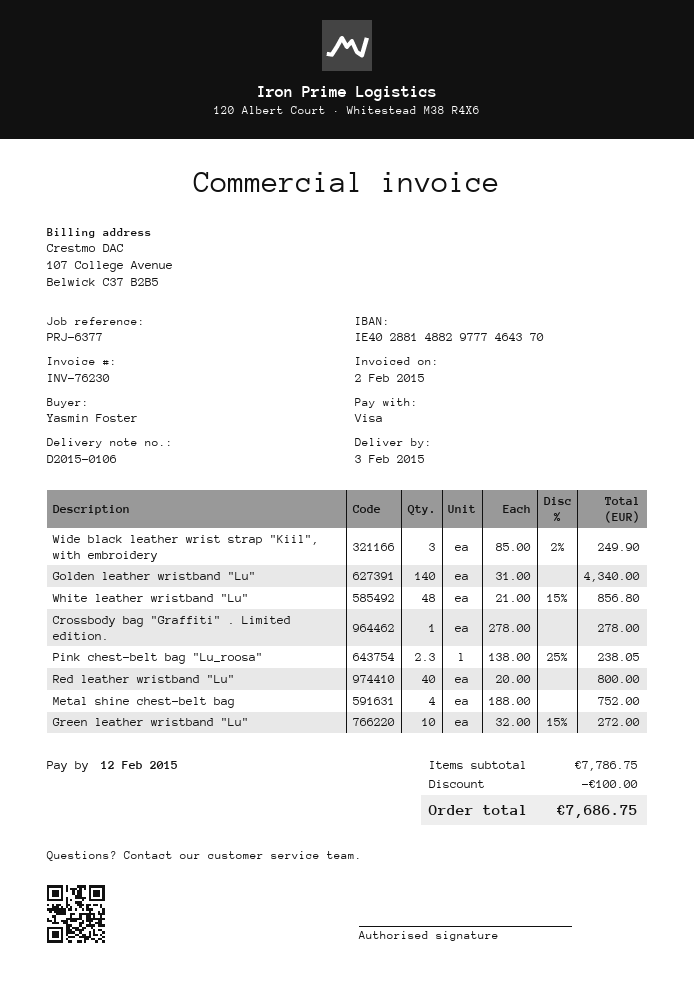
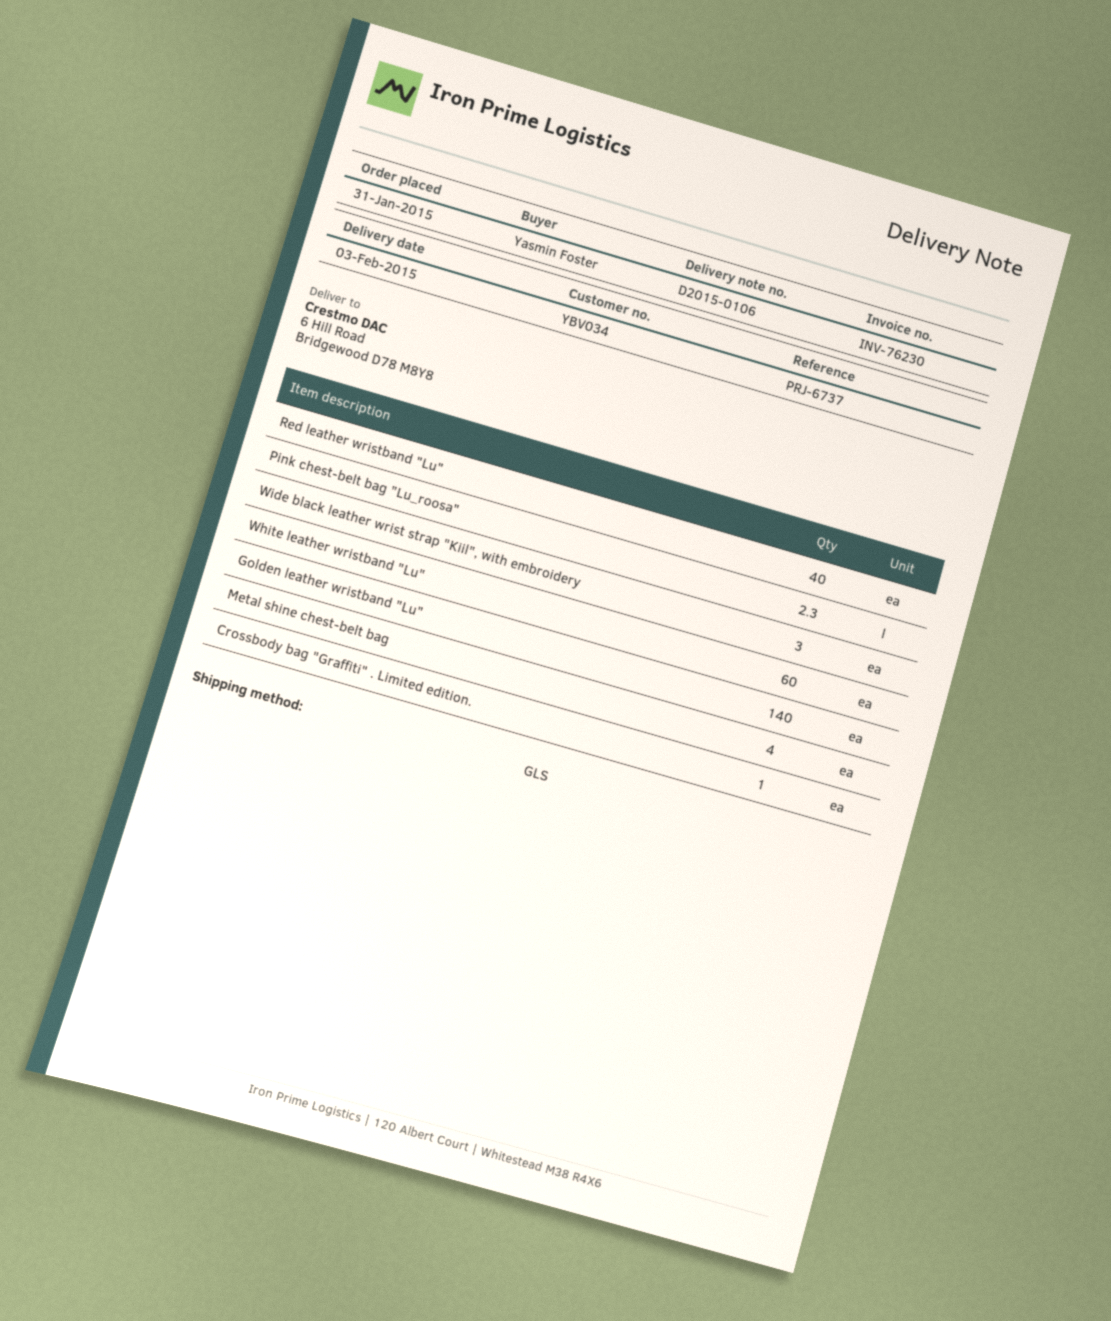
reference: PRJ-6377 -> PRJ-6737
White leather wristband "Lu": 48 -> 60
Green leather wristband "Lu": 10 -> none

